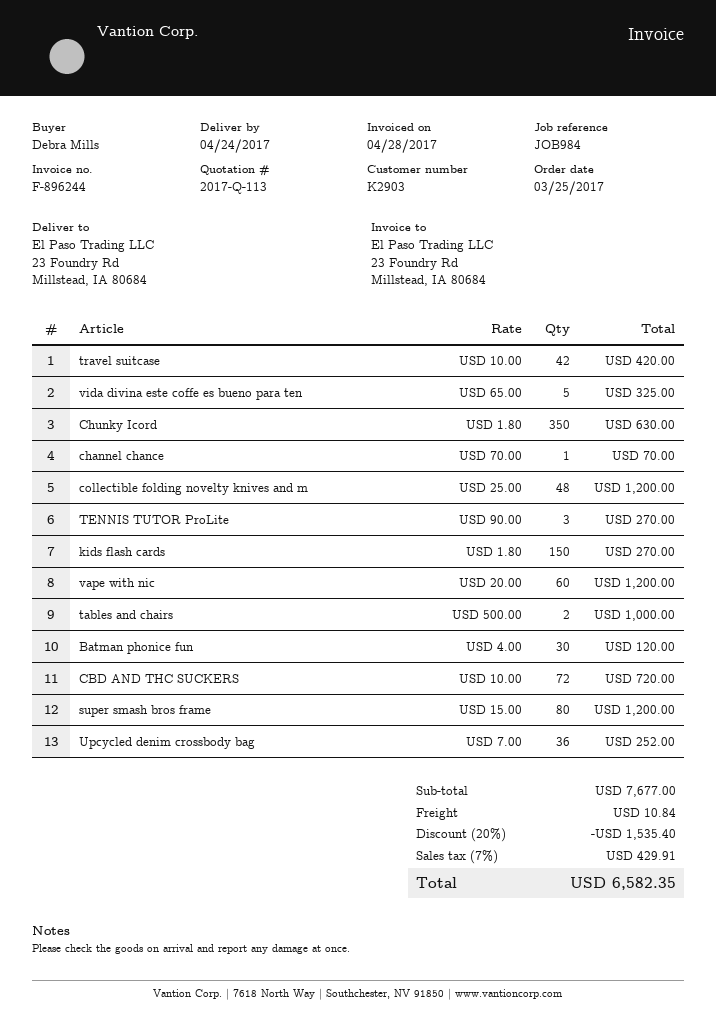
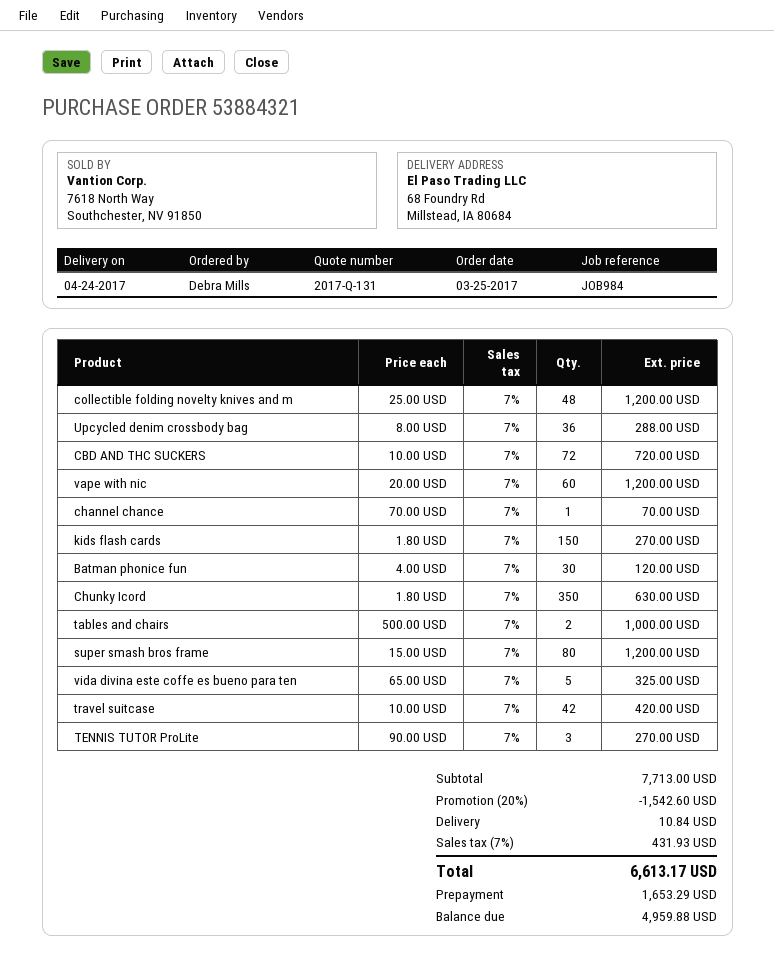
quote number: 2017-Q-113 -> 2017-Q-131
ship to: 23 Foundry Rd, Millstead, IA 80684 -> 68 Foundry Rd, Millstead, IA 80684
Upcycled denim crossbody bag: 36 x 7.00 = 252.00 -> 36 x 8.00 = 288.00
subtotal: 7677.00 -> 7713.00
discount: 20% = 1535.40 -> 20% = 1542.60
tax: 7% = 429.91 -> 7% = 431.93
total: 6582.35 -> 6613.17

